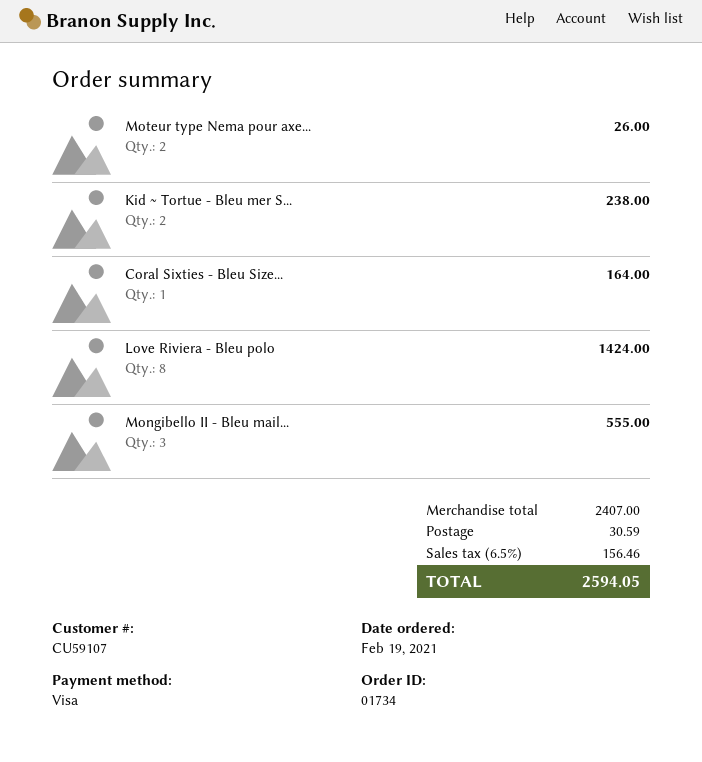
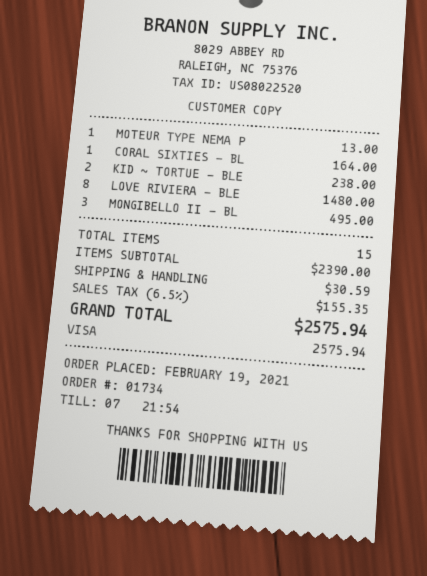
Moteur type Nema pour axe...: 2 for 26.00 -> 1 for 13.00
Love Riviera - Bleu polo: 8 for 1424.00 -> 8 for 1480.00
Mongibello II - Bleu mail...: 3 for 555.00 -> 3 for 495.00
subtotal: 2407.00 -> 2390.00
tax: 6.5% = 156.46 -> 6.5% = 155.35
total: 2594.05 -> 2575.94

